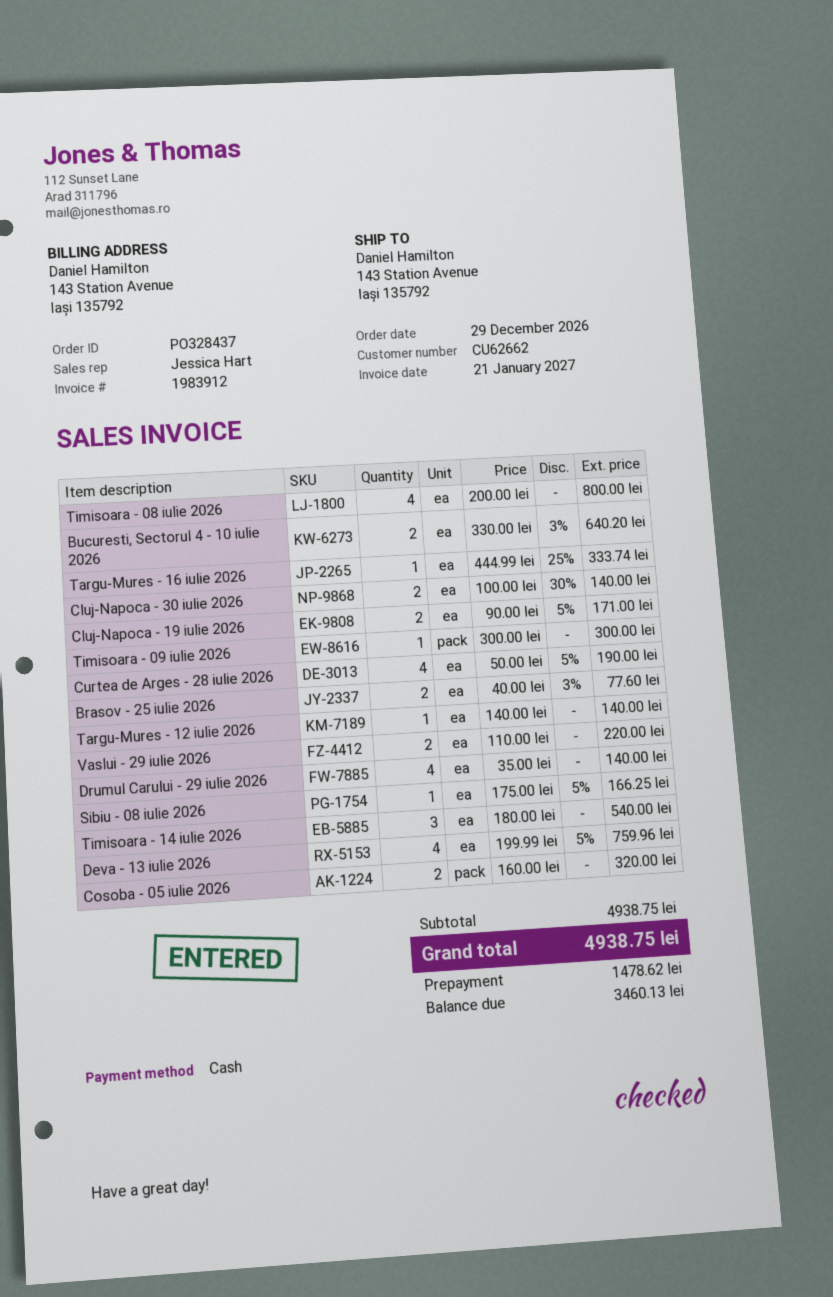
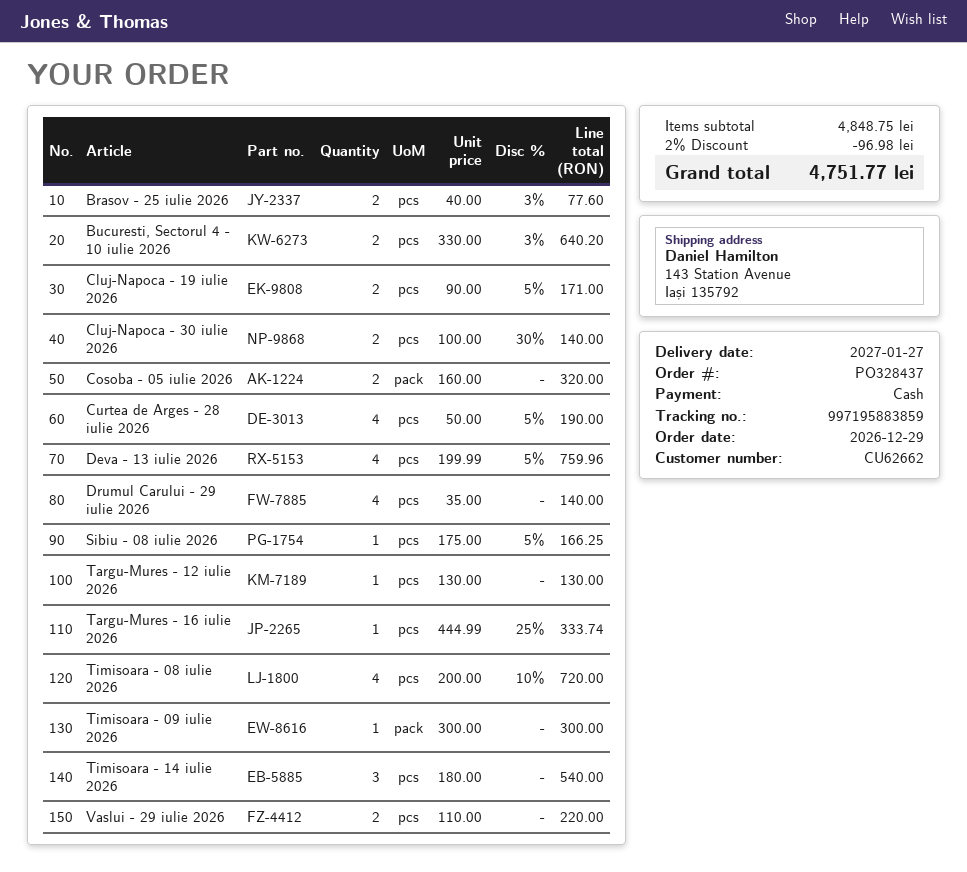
Timisoara - 08 iulie 2026: 4 x 200.00 = 800.00 -> 4 x 200.00 - 10% = 720.00
Targu-Mures - 12 iulie 2026: 1 x 140.00 = 140.00 -> 1 x 130.00 = 130.00
subtotal: 4938.75 -> 4848.75
discount: none -> 2% = 96.98
total: 4938.75 -> 4751.77

